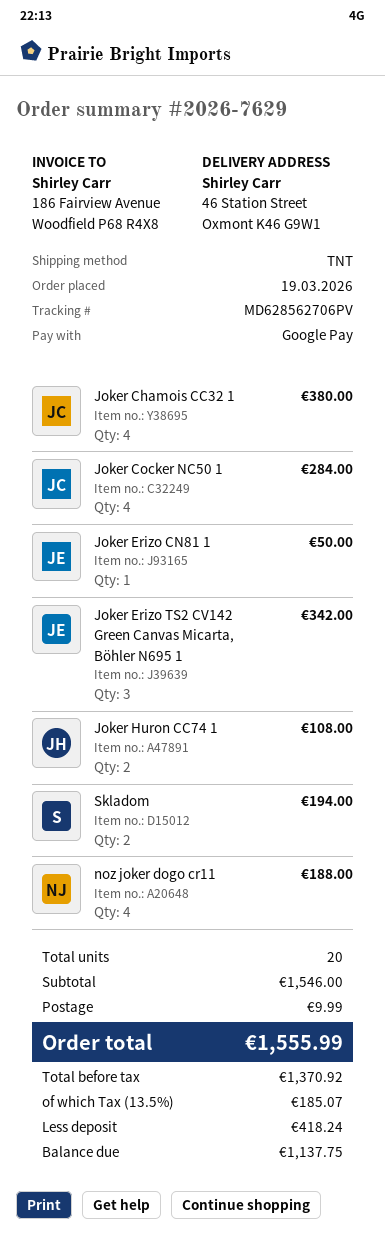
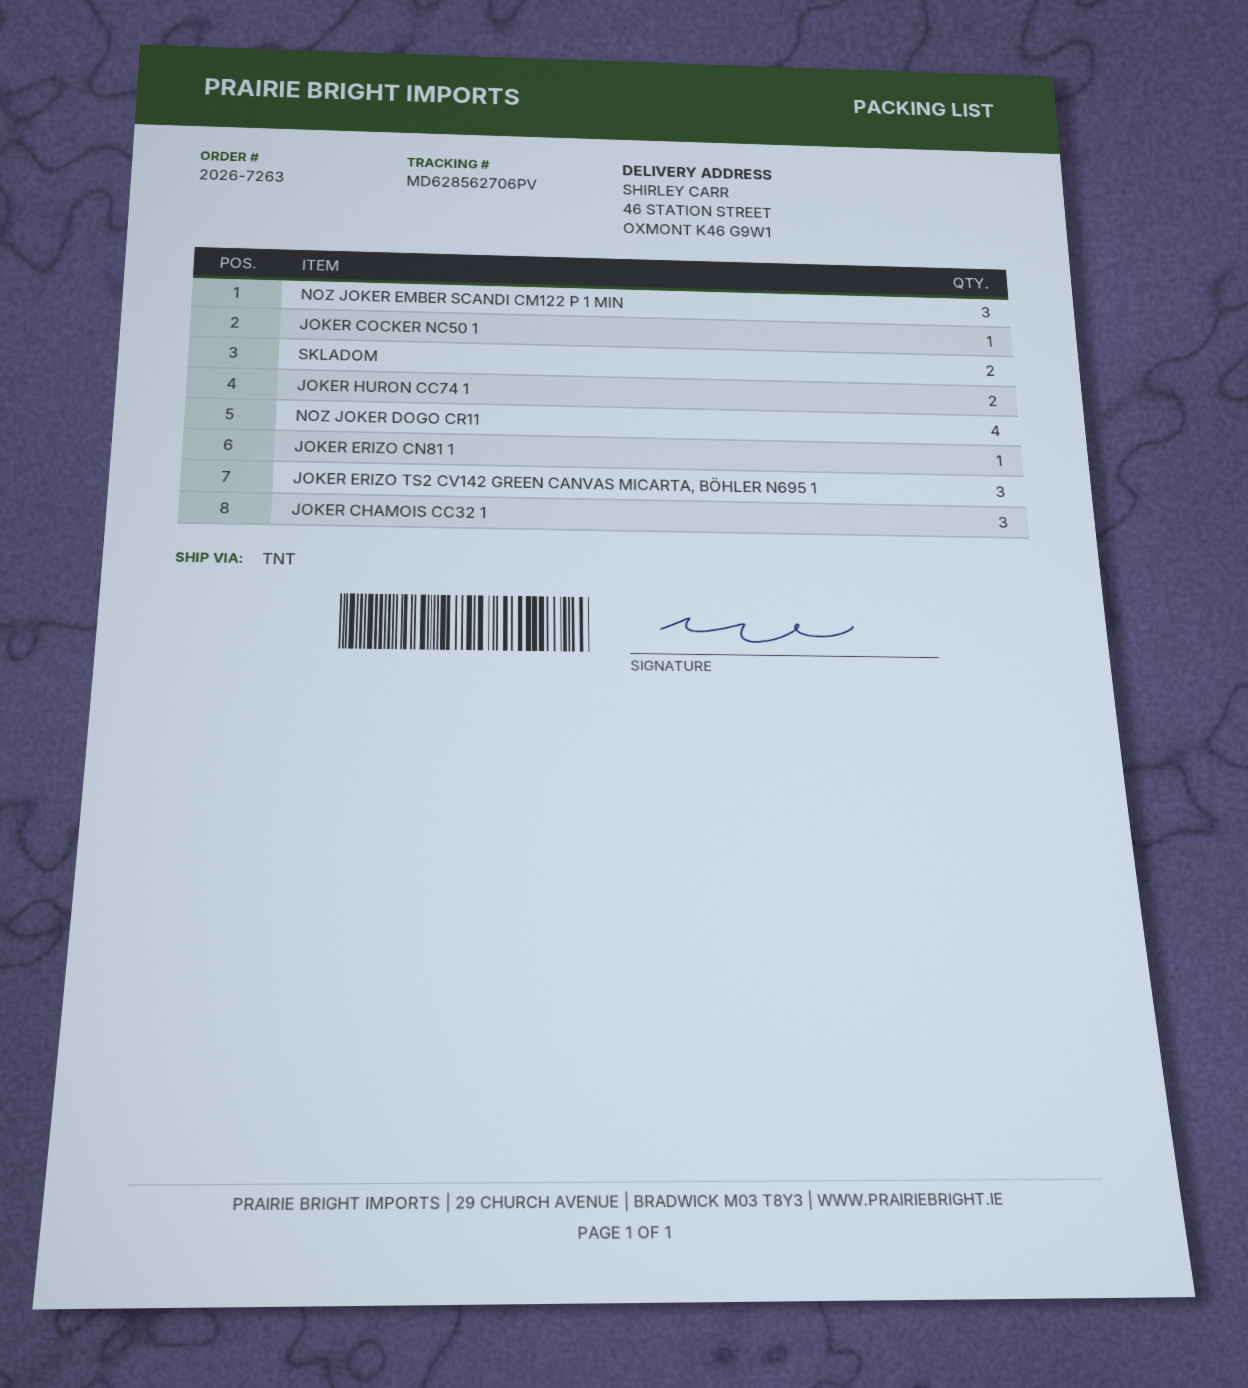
order number: 2026-7629 -> 2026-7263
Joker Chamois CC32 1: 4 -> 3
Joker Cocker NC50 1: 4 -> 1
NOZ JOKER EMBER SCANDI CM122 P 1 MIN: none -> 3

